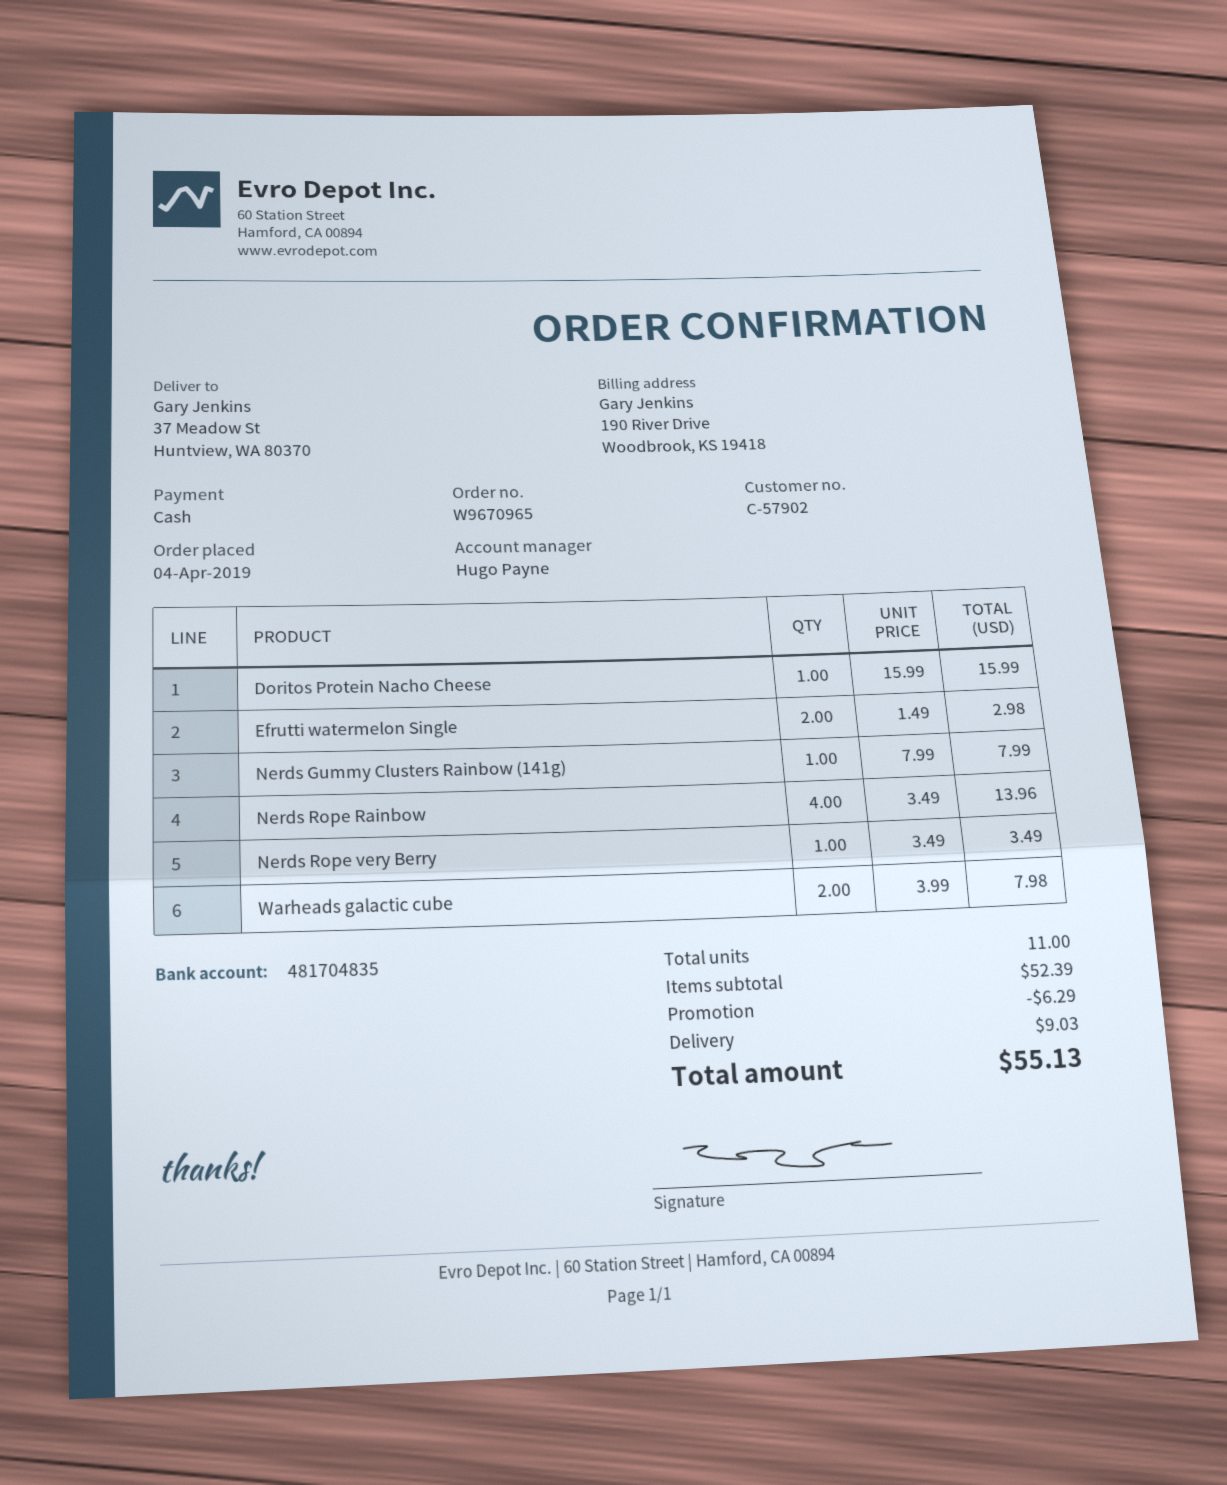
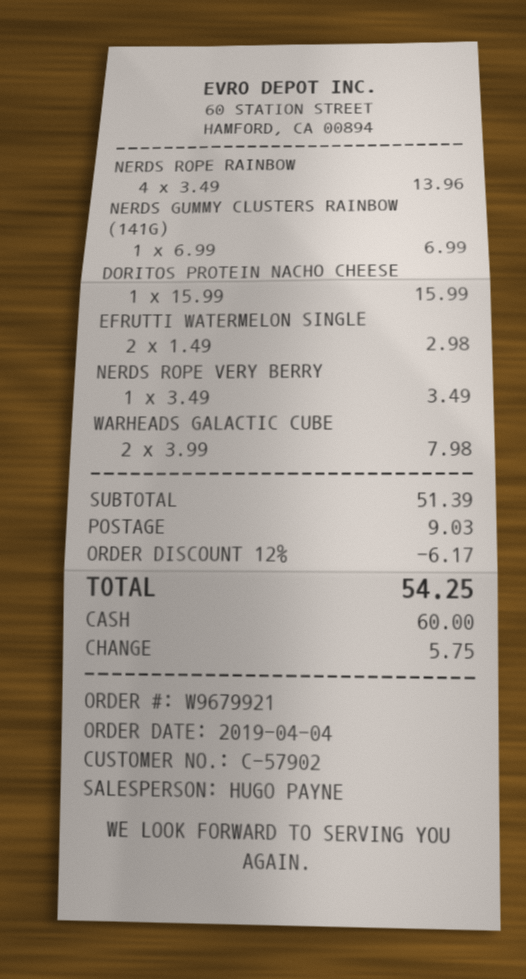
order number: W9670965 -> W9679921
Nerds Gummy Clusters Rainbow (141g): 1 x 7.99 = 7.99 -> 1 x 6.99 = 6.99
subtotal: 52.39 -> 51.39
discount: 6.29 -> 6.17
total: 55.13 -> 54.25

